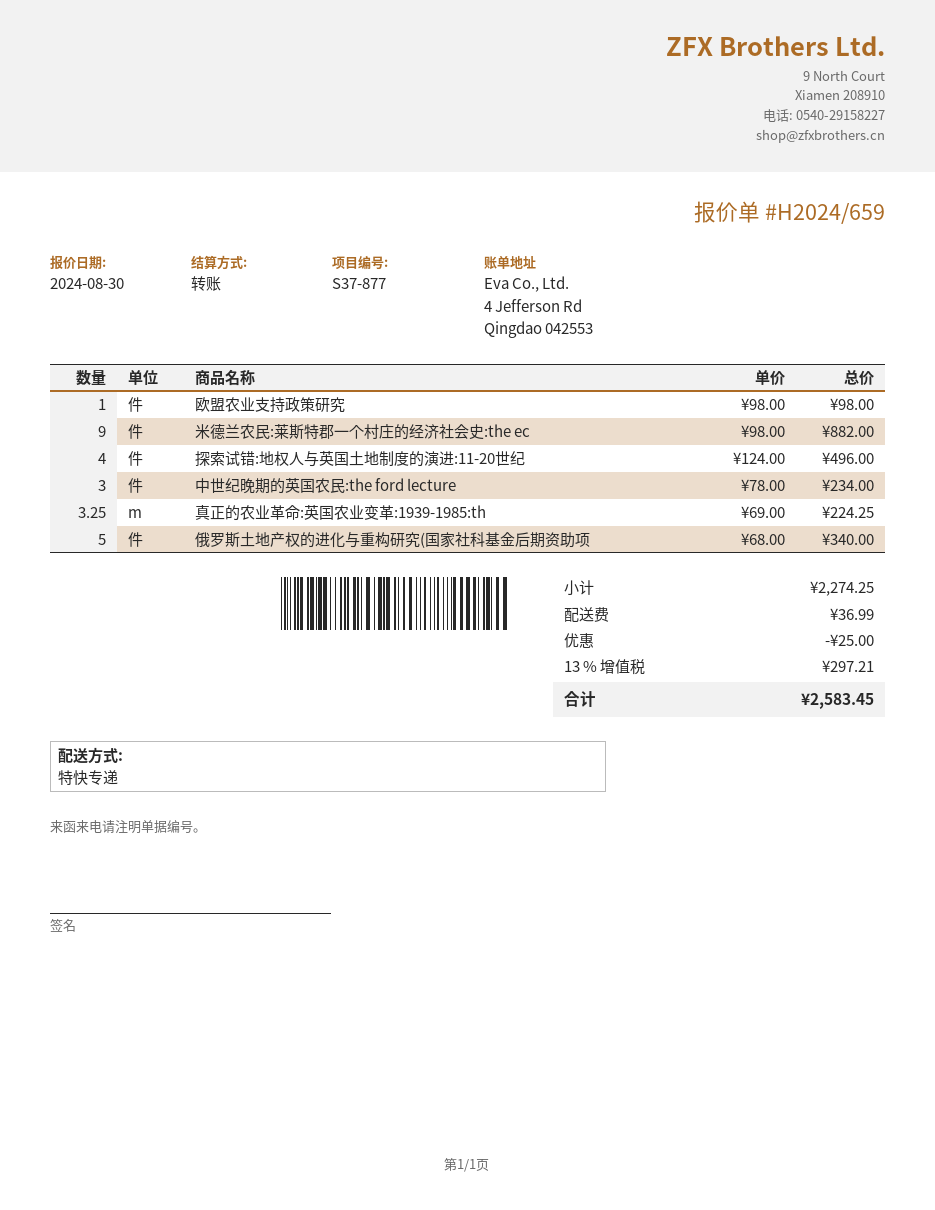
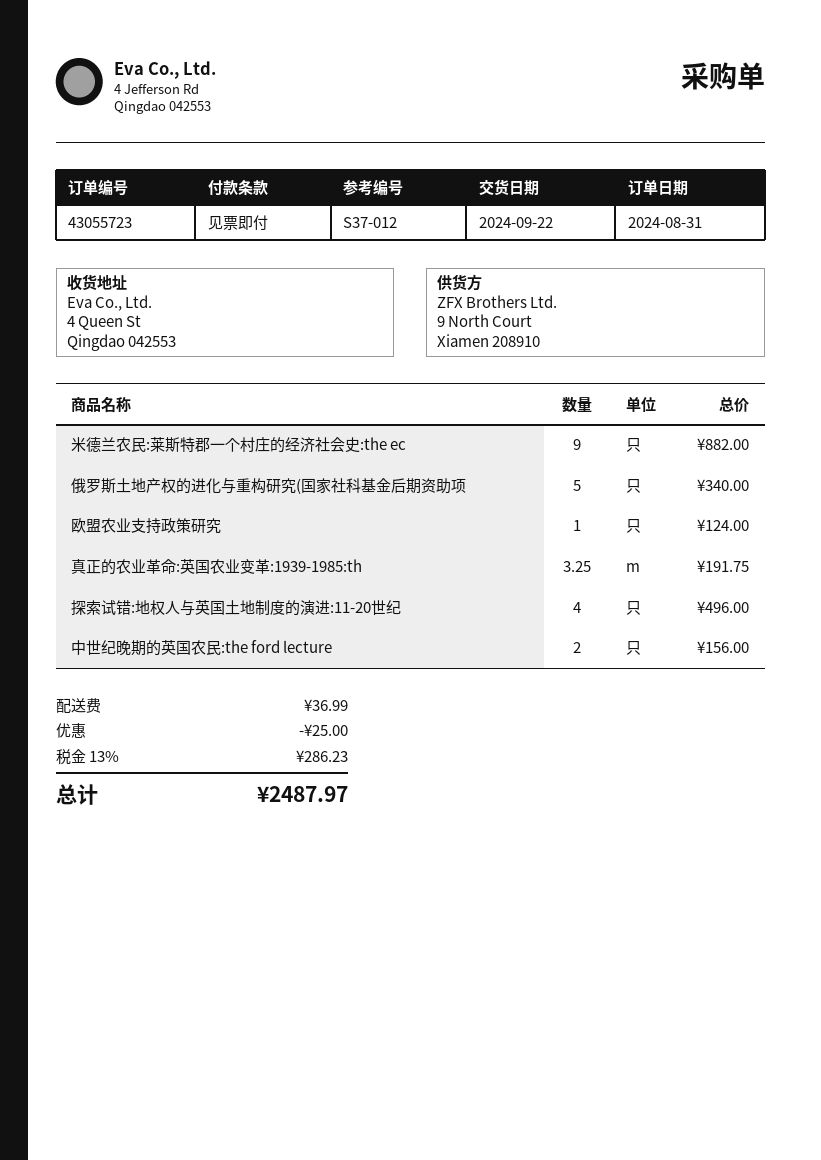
reference: S37-877 -> S37-012
欧盟农业支持政策研究: 1 for 98.00 -> 1 for 124.00
中世纪晚期的英国农民:the ford lecture: 3 for 234.00 -> 2 for 156.00
真正的农业革命:英国农业变革:1939-1985:th: 3.25 for 224.25 -> 3.25 for 191.75
tax: 13% = 297.21 -> 13% = 286.23
total: 2583.45 -> 2487.97

